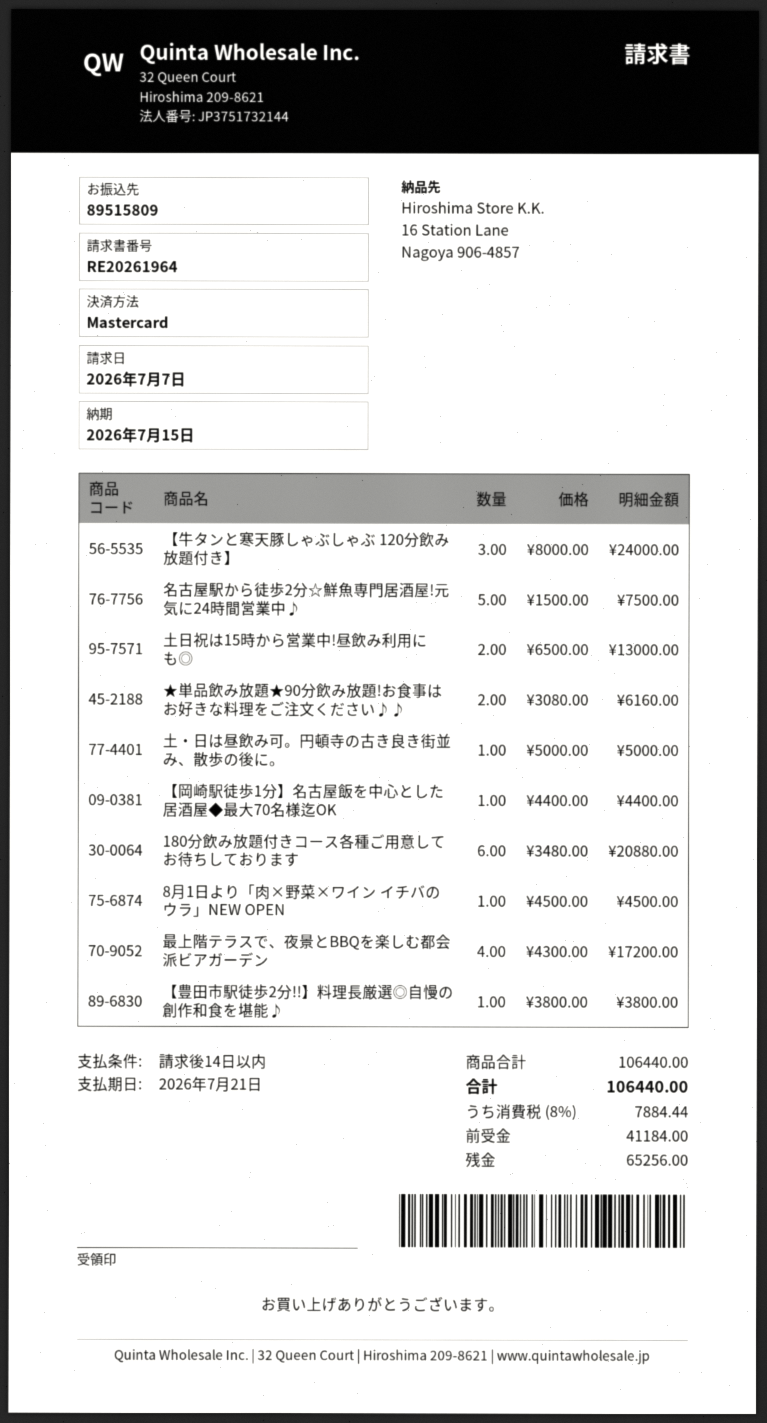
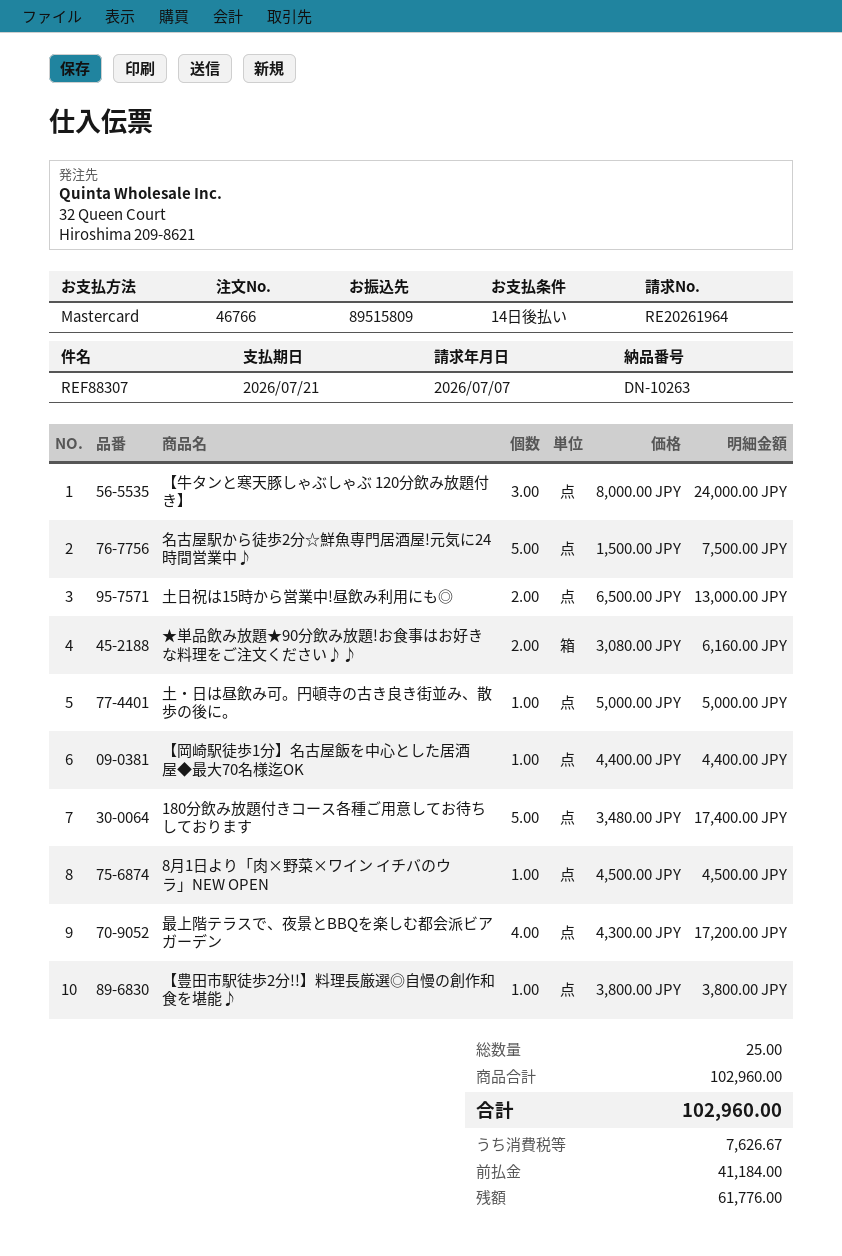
180分飲み放題付きコース各種ご用意してお待ちしております: 6 x 3480.00 = 20880.00 -> 5 x 3480.00 = 17400.00
subtotal: 106440.00 -> 102960.00
tax: 7884.44 -> 7626.67
total: 106440.00 -> 102960.00
balance: 65256.00 -> 61776.00

